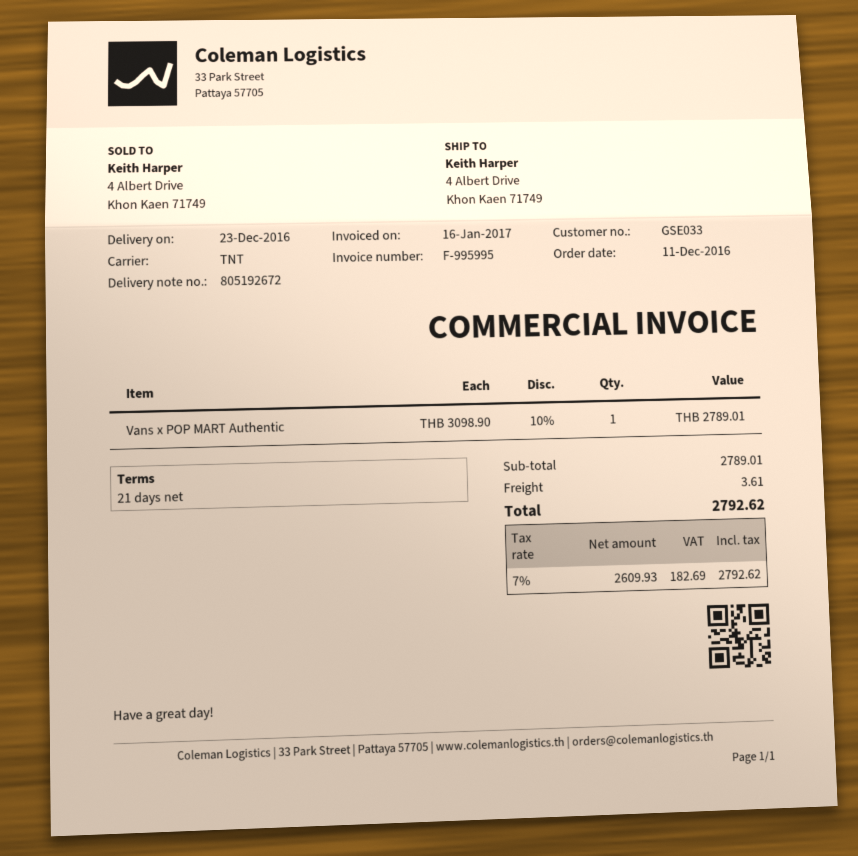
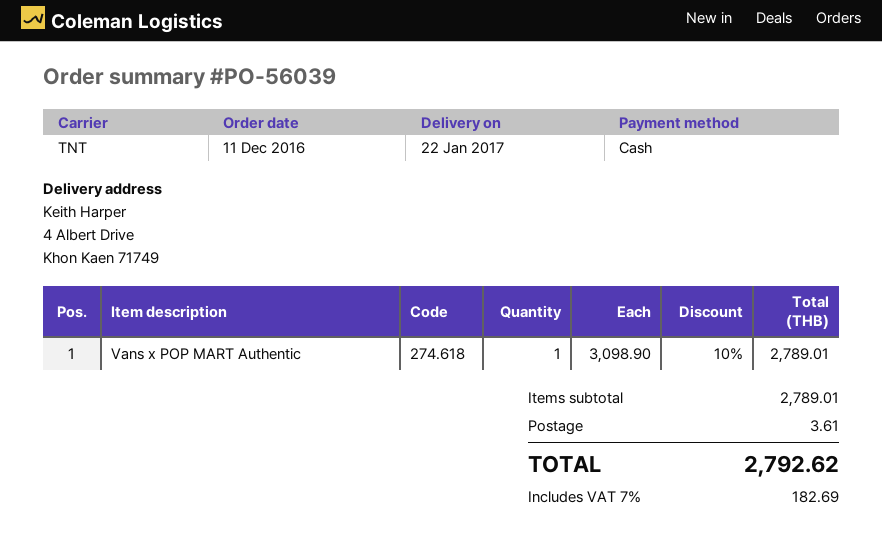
delivery date: 2016-12-23 -> 2017-01-22

